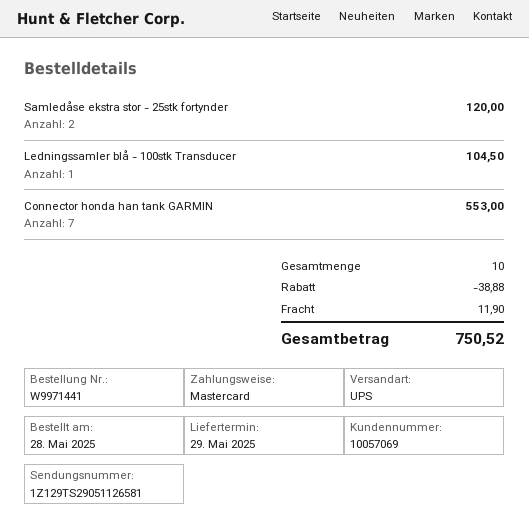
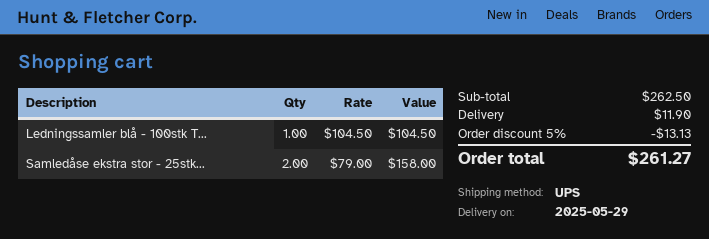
Samledåse ekstra stor - 25stk fortynder: 2 for 120.00 -> 2 for 158.00
Connector honda han tank GARMIN: 7 for 553.00 -> none
discount: 38.88 -> 13.13
total: 750.52 -> 261.27

